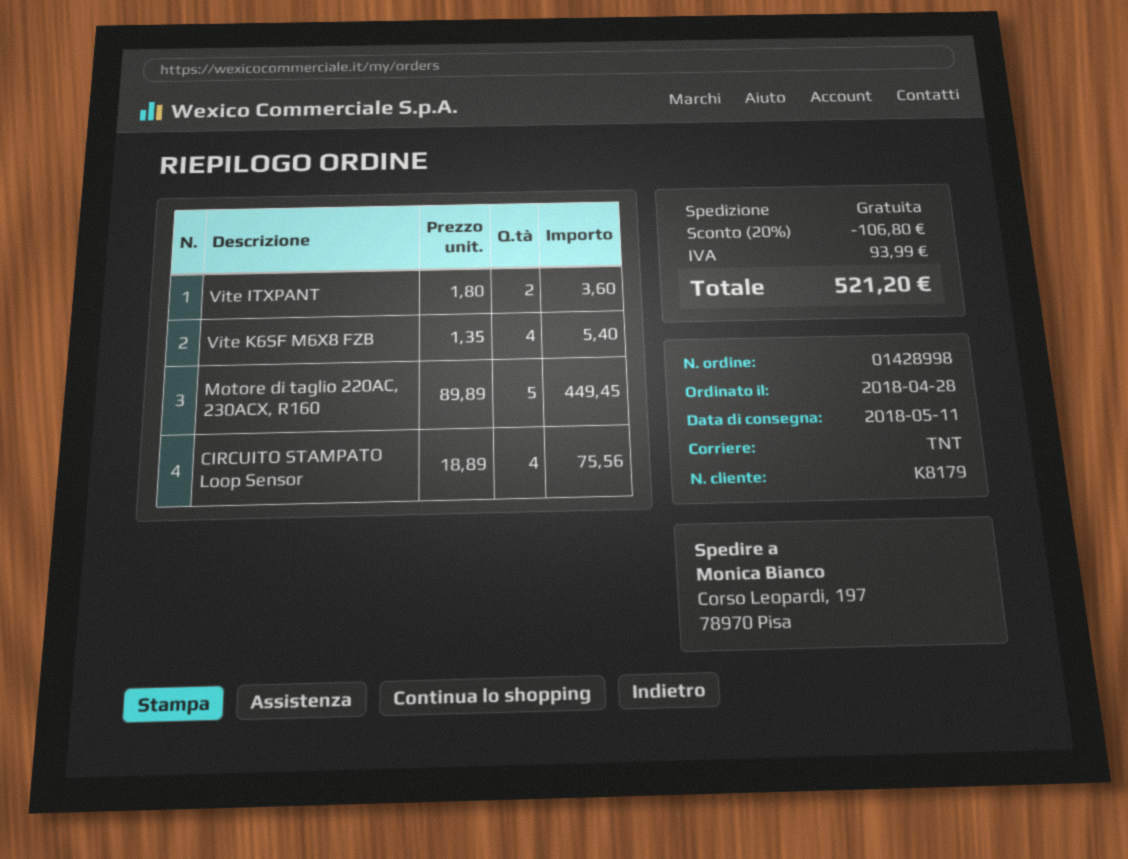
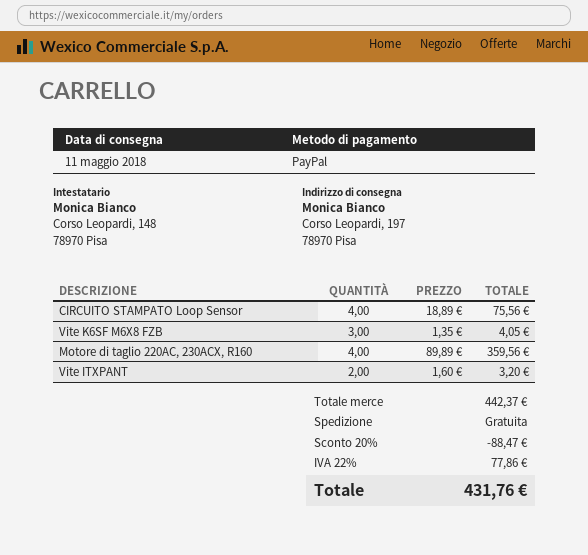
Vite ITXPANT: 2 x 1.80 = 3.60 -> 2 x 1.60 = 3.20
Vite K6SF M6X8 FZB: 4 x 1.35 = 5.40 -> 3 x 1.35 = 4.05
Motore di taglio 220AC, 230ACX, R160: 5 x 89.89 = 449.45 -> 4 x 89.89 = 359.56
discount: 20% = 106.80 -> 20% = 88.47
tax: 93.99 -> 77.86
total: 521.20 -> 431.76

